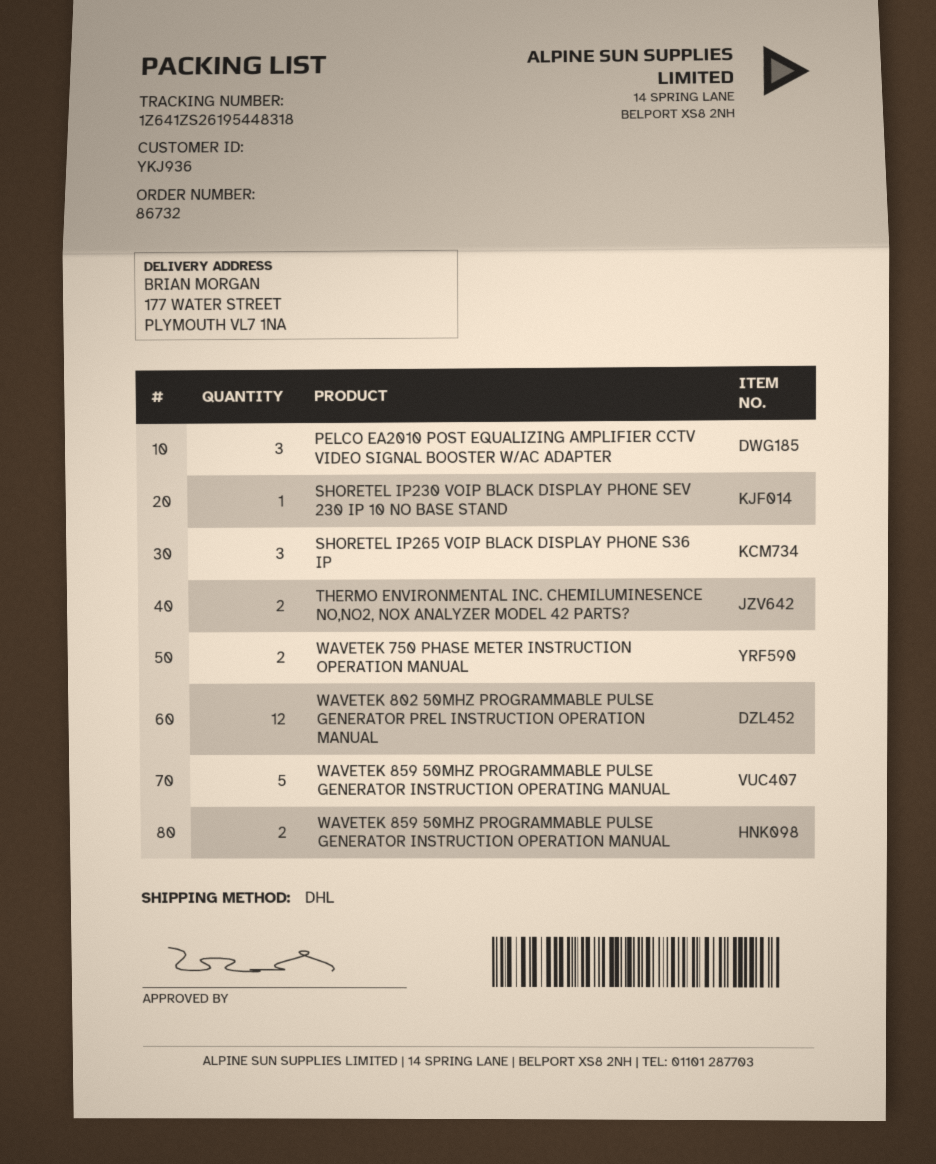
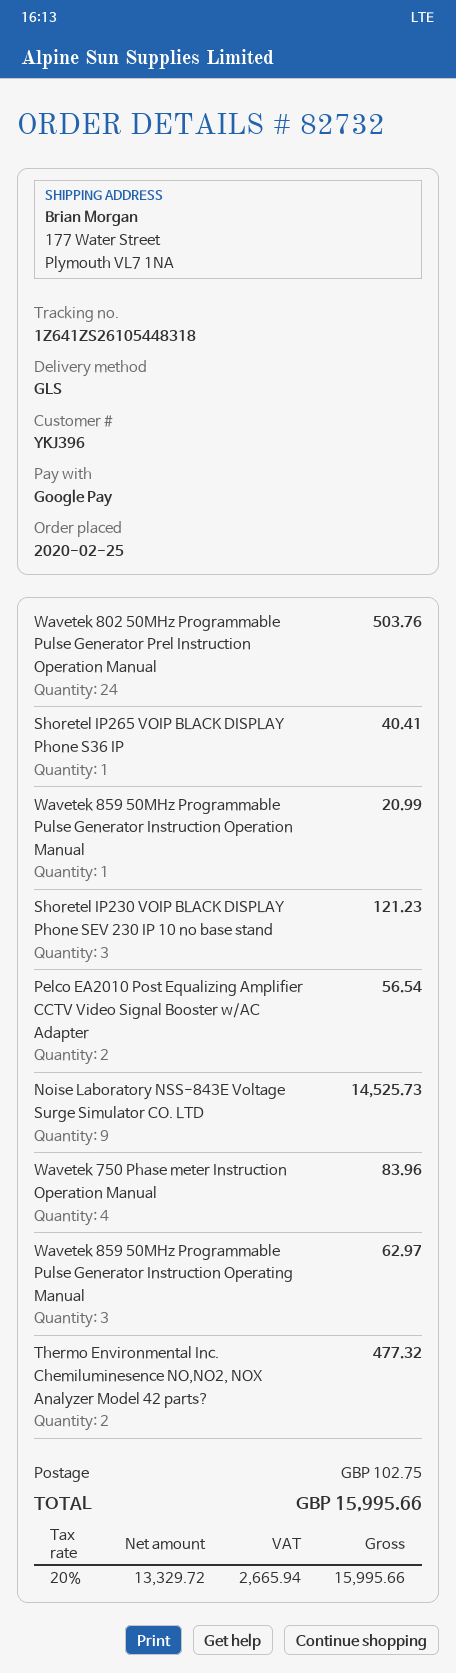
order number: 86732 -> 82732
customer number: YKJ936 -> YKJ396
shipping method: DHL -> GLS
tracking number: 1Z641ZS26195448318 -> 1Z641ZS26105448318
PELCO EA2010 POST EQUALIZING AMPLIFIER CCTV VIDEO SIGNAL BOOSTER W/AC ADAPTER: 3 -> 2
SHORETEL IP230 VOIP BLACK DISPLAY PHONE SEV 230 IP 10 NO BASE STAND: 1 -> 3
SHORETEL IP265 VOIP BLACK DISPLAY PHONE S36 IP: 3 -> 1
WAVETEK 750 PHASE METER INSTRUCTION OPERATION MANUAL: 2 -> 4
WAVETEK 802 50MHZ PROGRAMMABLE PULSE GENERATOR PREL INSTRUCTION OPERATION MANUAL: 12 -> 24
WAVETEK 859 50MHZ PROGRAMMABLE PULSE GENERATOR INSTRUCTION OPERATING MANUAL: 5 -> 3
WAVETEK 859 50MHZ PROGRAMMABLE PULSE GENERATOR INSTRUCTION OPERATION MANUAL: 2 -> 1
Noise Laboratory NSS-843E Voltage Surge Simulator CO. LTD: none -> 9

